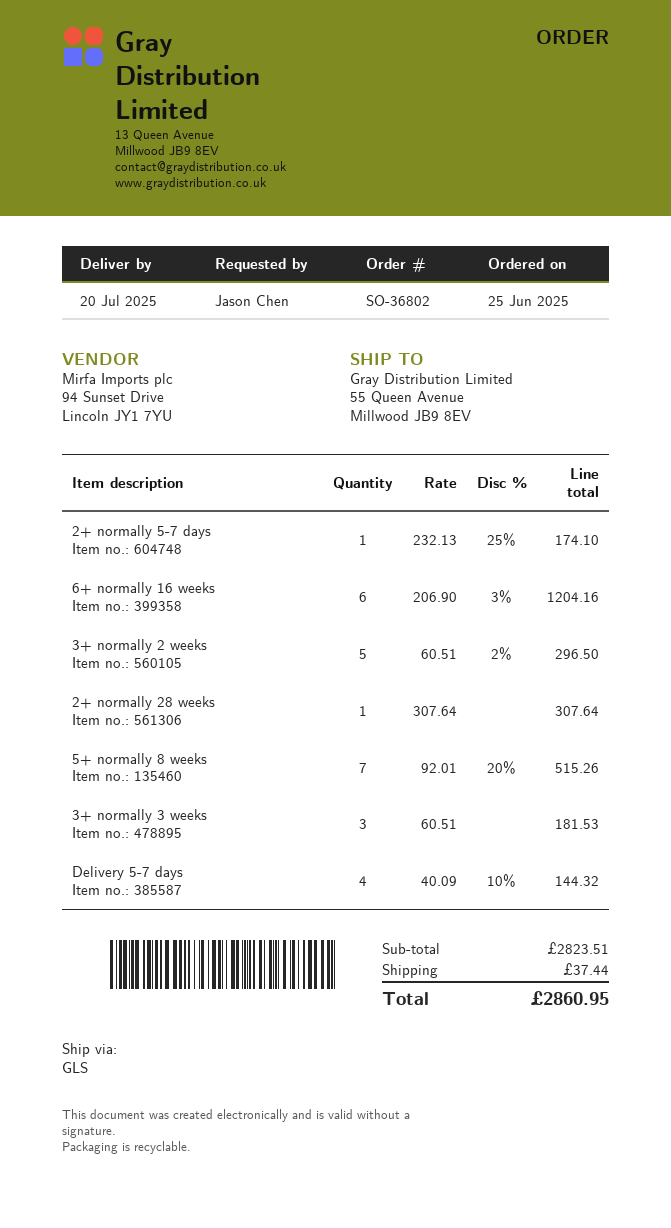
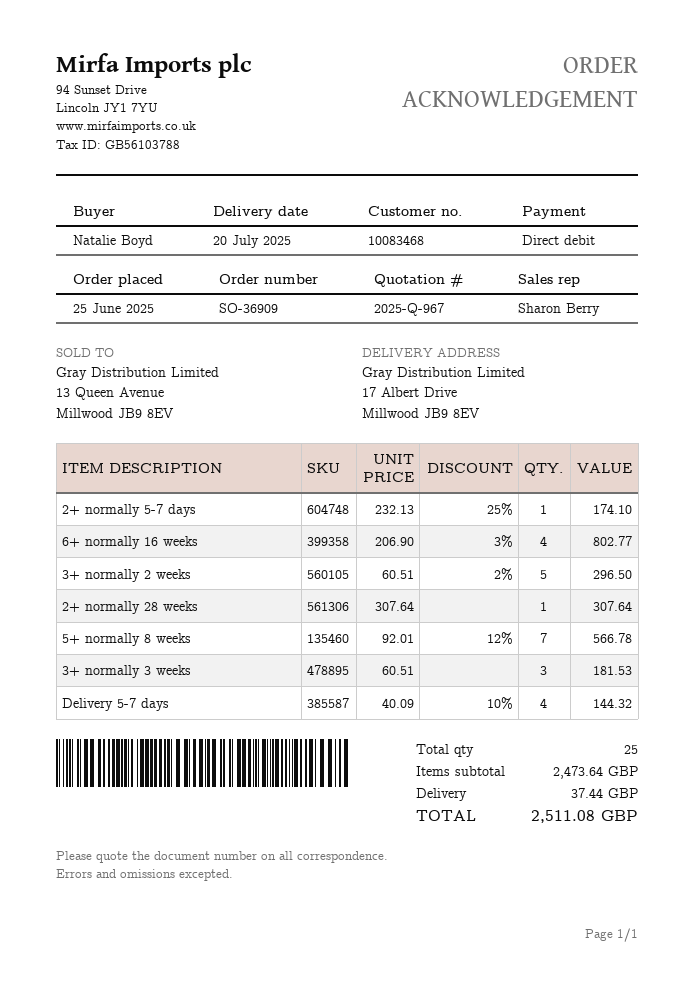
order number: SO-36802 -> SO-36909
ordered by: Jason Chen -> Natalie Boyd
ship to: 55 Queen Avenue, Millwood JB9 8EV -> 17 Albert Drive, Millwood JB9 8EV
6+ normally 16 weeks: 6 x 206.90 - 3% = 1204.16 -> 4 x 206.90 - 3% = 802.77
5+ normally 8 weeks: 7 x 92.01 - 20% = 515.26 -> 7 x 92.01 - 12% = 566.78
subtotal: 2823.51 -> 2473.64
total: 2860.95 -> 2511.08

